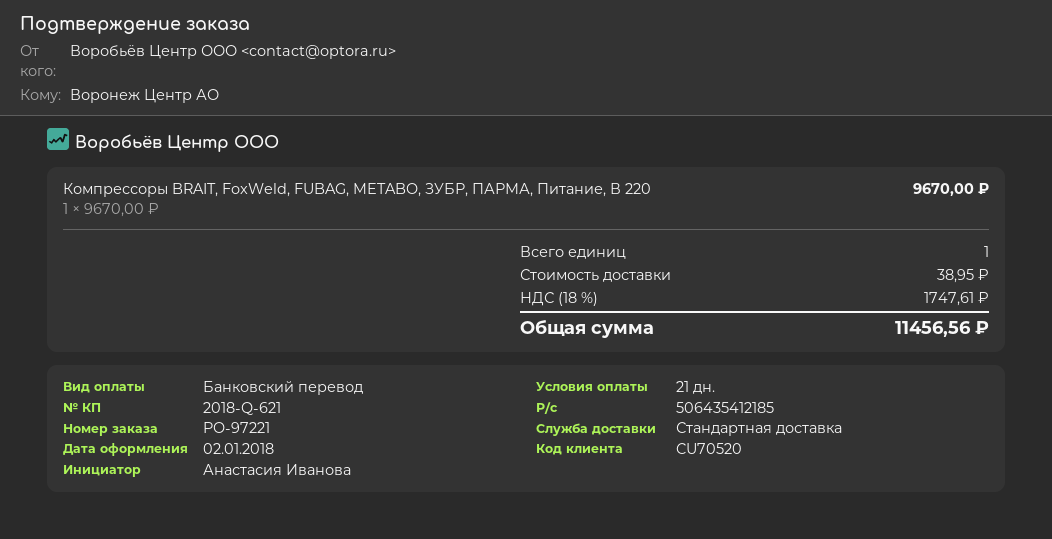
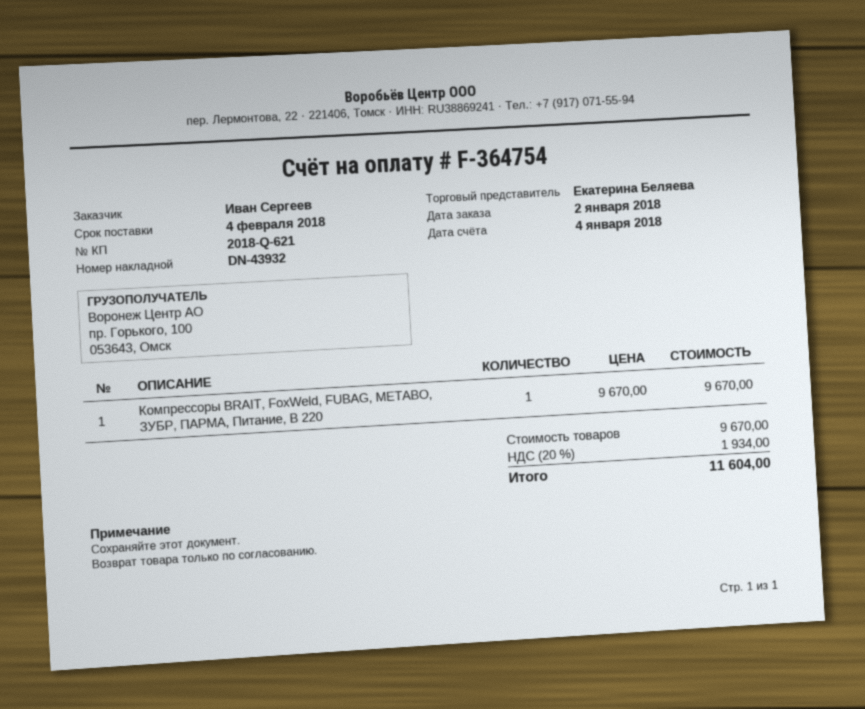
ordered by: Анастасия Иванова -> Иван Сергеев
shipping: 38.95 -> none
tax: 18% = 1747.61 -> 20% = 1934.00
total: 11456.56 -> 11604.00

